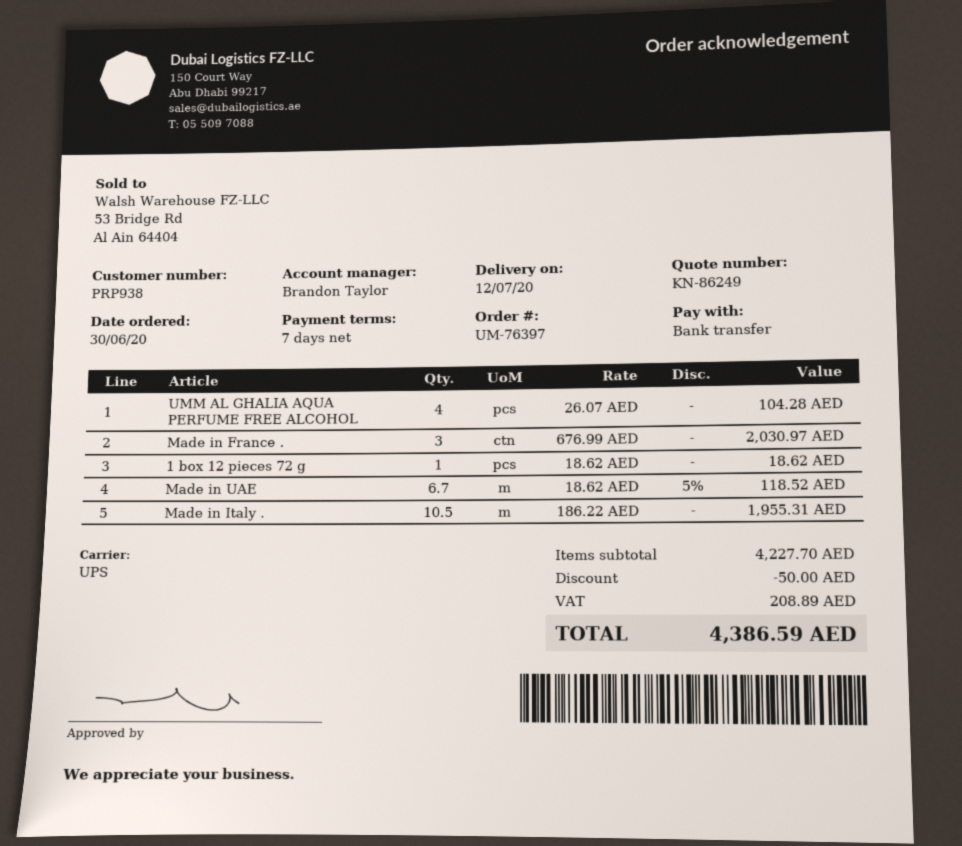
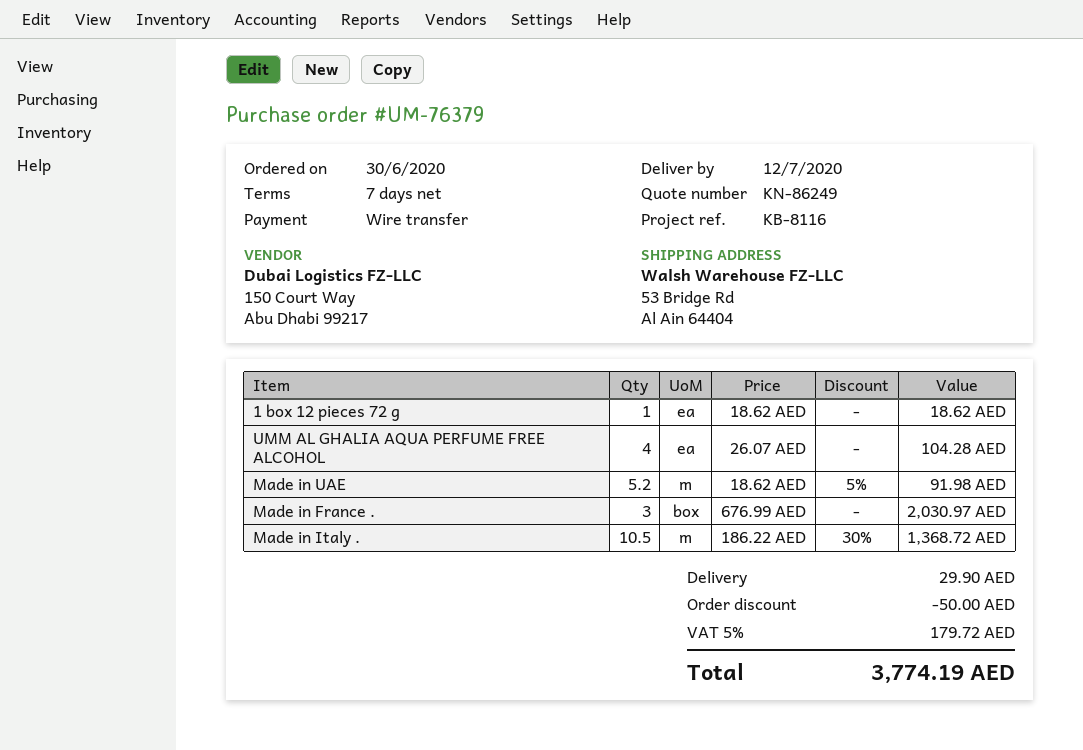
order number: UM-76397 -> UM-76379
Made in UAE: 6.7 x 18.62 - 5% = 118.52 -> 5.2 x 18.62 - 5% = 91.98
Made in Italy .: 10.5 x 186.22 = 1955.31 -> 10.5 x 186.22 - 30% = 1368.72
shipping: none -> 29.90
tax: 208.89 -> 179.72
total: 4386.59 -> 3774.19

